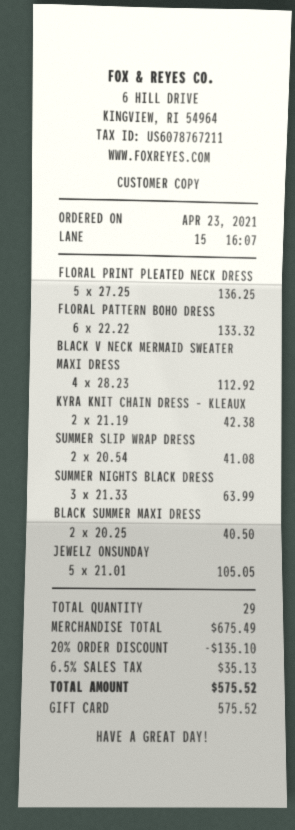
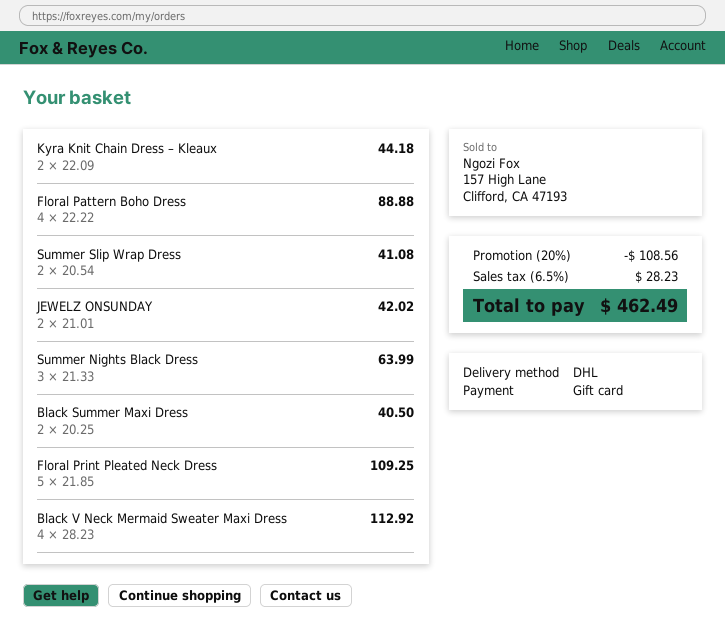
FLORAL PRINT PLEATED NECK DRESS: 5 x 27.25 = 136.25 -> 5 x 21.85 = 109.25
FLORAL PATTERN BOHO DRESS: 6 x 22.22 = 133.32 -> 4 x 22.22 = 88.88
KYRA KNIT CHAIN DRESS – KLEAUX: 2 x 21.19 = 42.38 -> 2 x 22.09 = 44.18
JEWELZ ONSUNDAY: 5 x 21.01 = 105.05 -> 2 x 21.01 = 42.02
discount: 20% = 135.10 -> 20% = 108.56
tax: 6.5% = 35.13 -> 6.5% = 28.23
total: 575.52 -> 462.49

